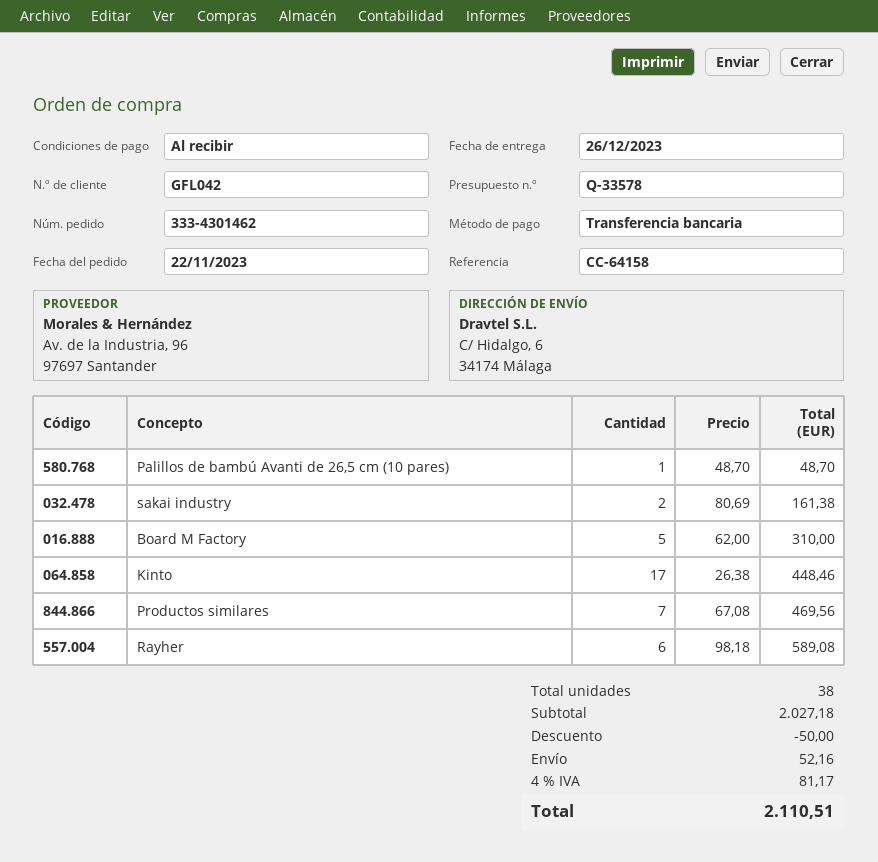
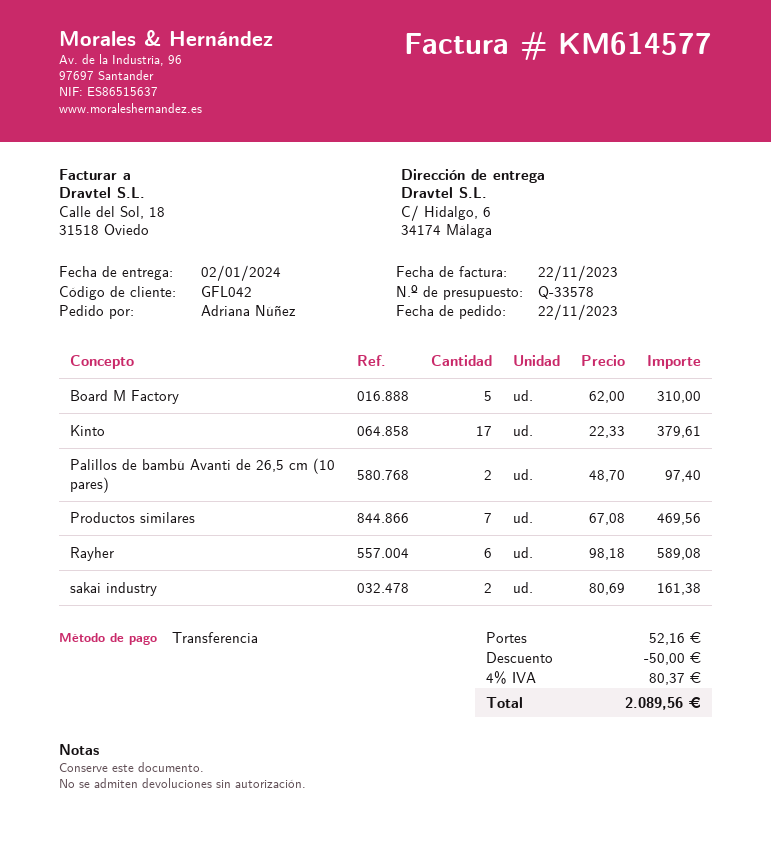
delivery date: 2023-12-26 -> 2024-01-02
Palillos de bambú Avanti de 26,5 cm (10 pares): 1 x 48.70 = 48.70 -> 2 x 48.70 = 97.40
Kinto: 17 x 26.38 = 448.46 -> 17 x 22.33 = 379.61
tax: 4% = 81.17 -> 4% = 80.37
total: 2110.51 -> 2089.56

